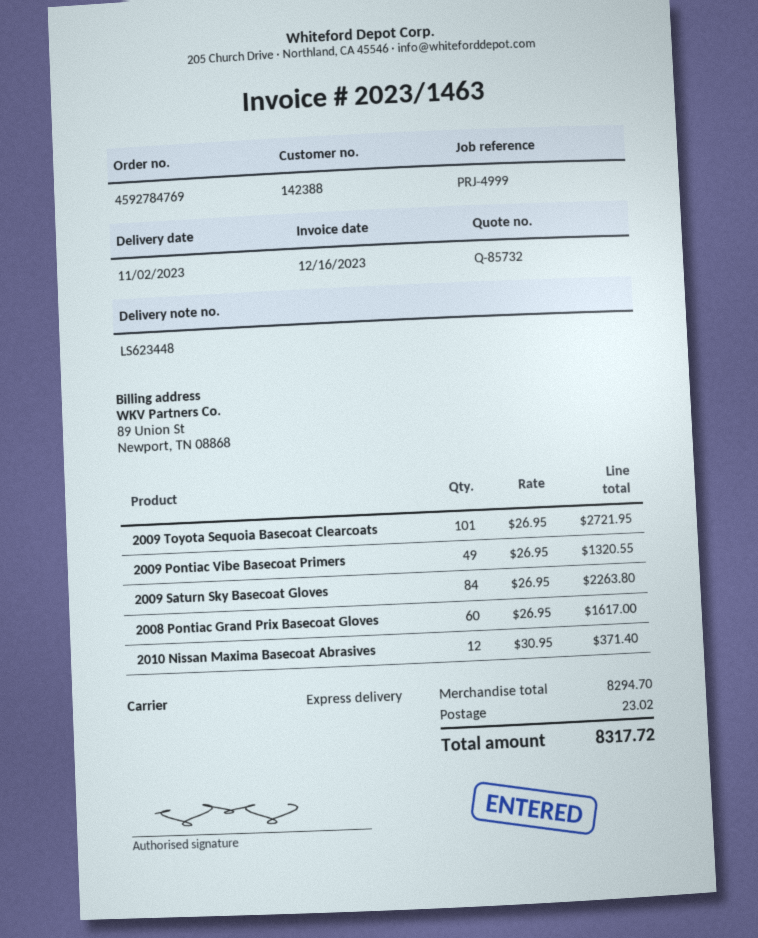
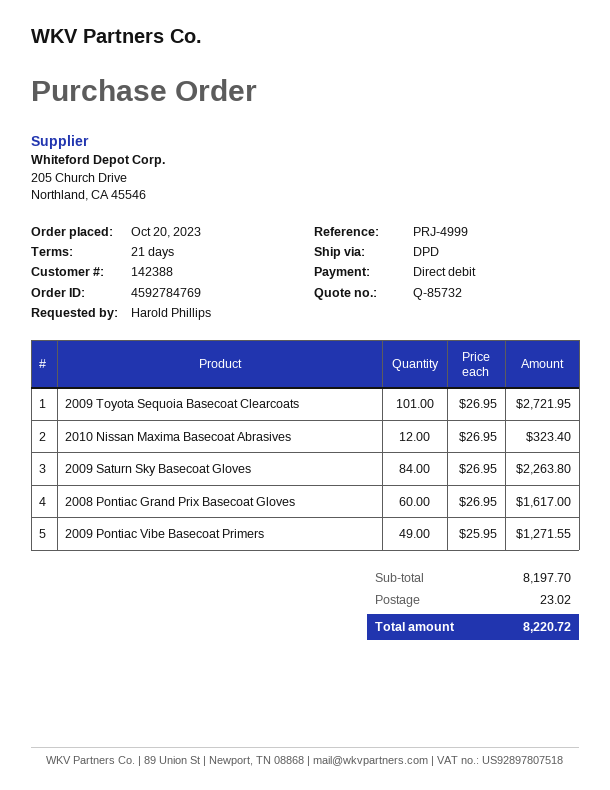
shipping method: express -> DPD
2009 Pontiac Vibe Basecoat Primers: 49 x 26.95 = 1320.55 -> 49 x 25.95 = 1271.55
2010 Nissan Maxima Basecoat Abrasives: 12 x 30.95 = 371.40 -> 12 x 26.95 = 323.40
subtotal: 8294.70 -> 8197.70
total: 8317.72 -> 8220.72

